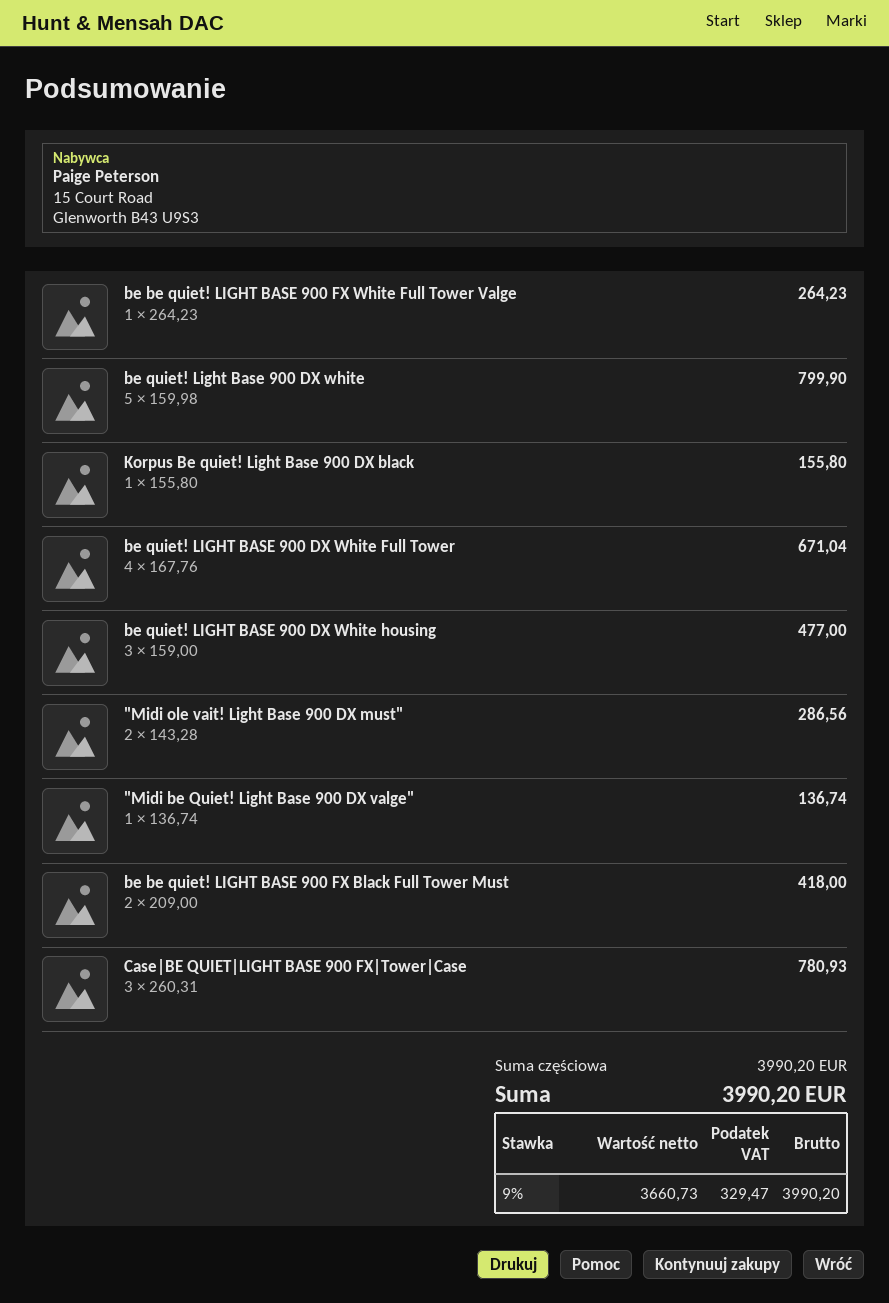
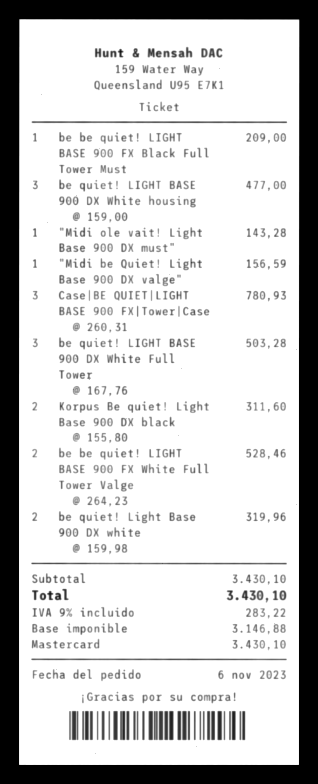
be be quiet! LIGHT BASE 900 FX White Full Tower Valge: 1 x 264.23 = 264.23 -> 2 x 264.23 = 528.46
be quiet! Light Base 900 DX white: 5 x 159.98 = 799.90 -> 2 x 159.98 = 319.96
Korpus Be quiet! Light Base 900 DX black: 1 x 155.80 = 155.80 -> 2 x 155.80 = 311.60
be quiet! LIGHT BASE 900 DX White Full Tower: 4 x 167.76 = 671.04 -> 3 x 167.76 = 503.28
"Midi ole vait! Light Base 900 DX must": 2 x 143.28 = 286.56 -> 1 x 143.28 = 143.28
"Midi be Quiet! Light Base 900 DX valge": 1 x 136.74 = 136.74 -> 1 x 156.59 = 156.59
be be quiet! LIGHT BASE 900 FX Black Full Tower Must: 2 x 209.00 = 418.00 -> 1 x 209.00 = 209.00
subtotal: 3990.20 -> 3430.10
net: 3660.73 -> 3146.88
tax: 9% = 329.47 -> 9% = 283.22
total: 3990.20 -> 3430.10

